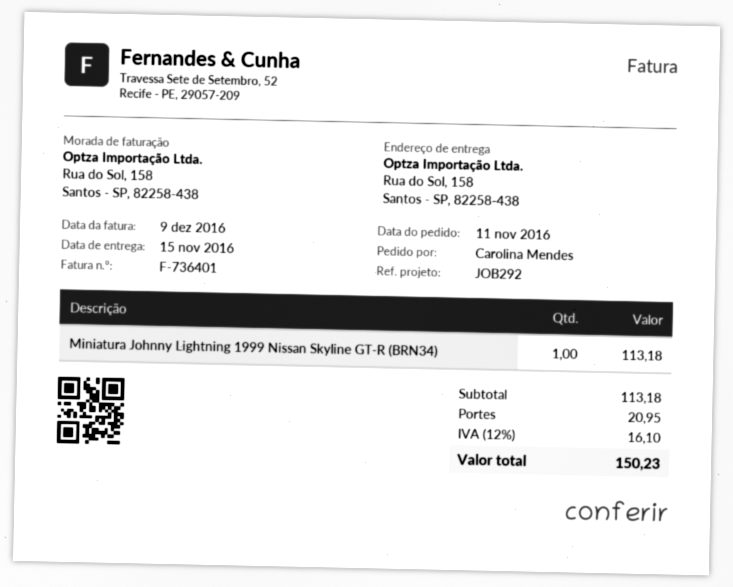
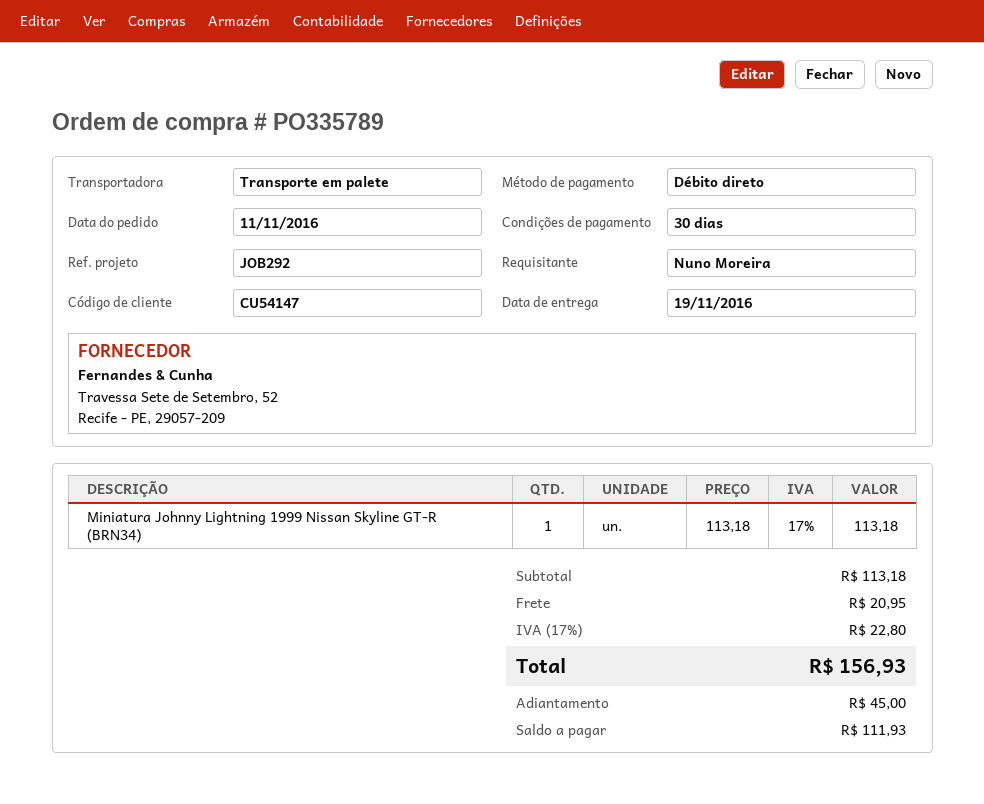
delivery date: 2016-11-15 -> 2016-11-19
ordered by: Carolina Mendes -> Nuno Moreira
tax: 12% = 16.10 -> 17% = 22.80
total: 150.23 -> 156.93

